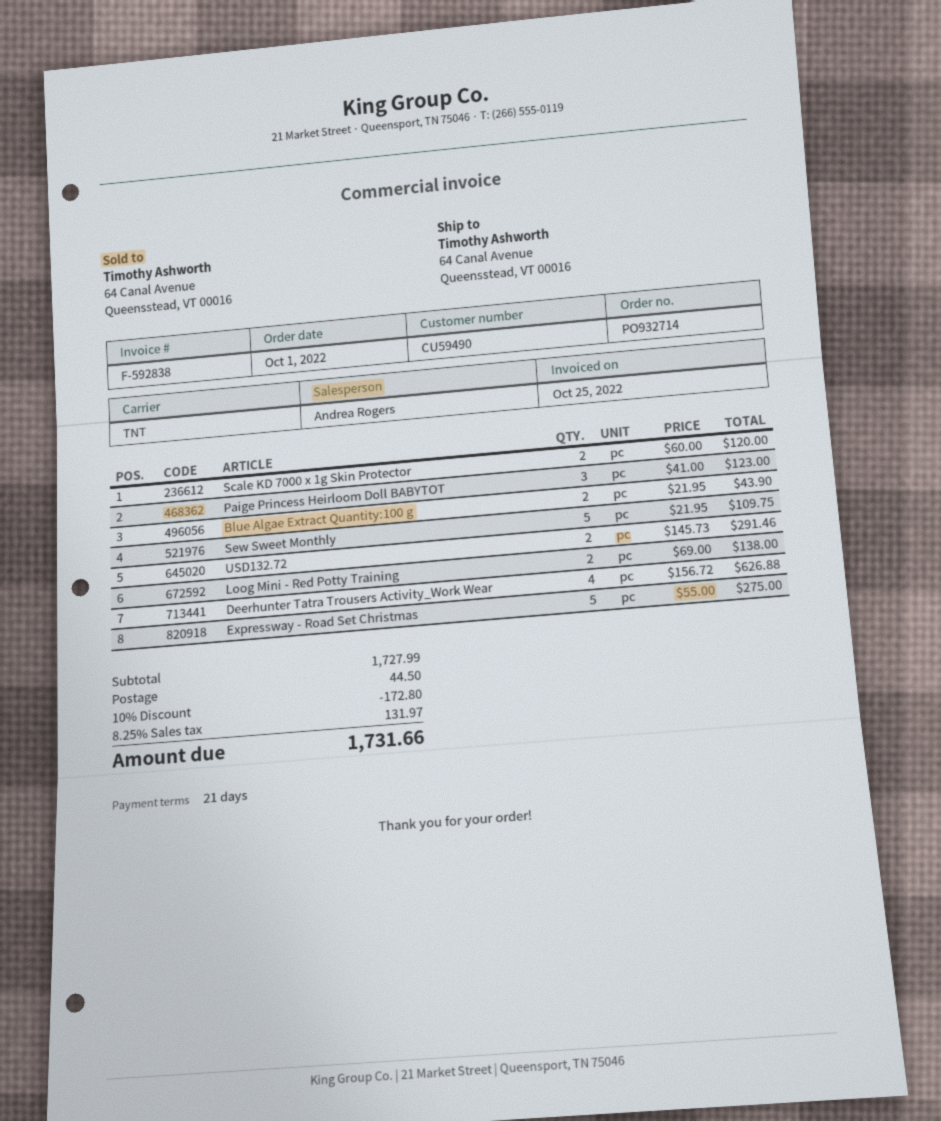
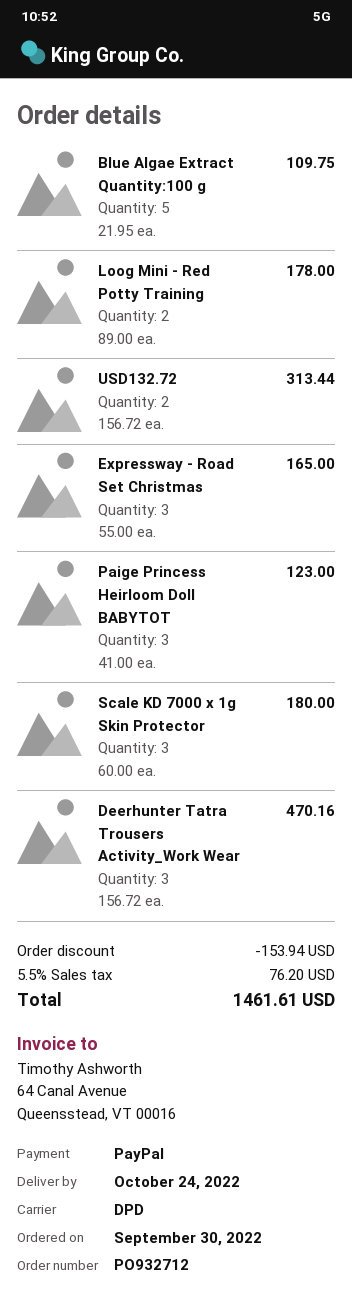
order number: PO932714 -> PO932712
order date: 2022-10-01 -> 2022-09-30
shipping method: TNT -> DPD
Scale KD 7000 x 1g Skin Protector: 2 x 60.00 = 120.00 -> 3 x 60.00 = 180.00
Blue Algae Extract Quantity:100 g: 2 x 21.95 = 43.90 -> 5 x 21.95 = 109.75
Sew Sweet Monthly: 5 x 21.95 = 109.75 -> none
USD132.72: 2 x 145.73 = 291.46 -> 2 x 156.72 = 313.44
Loog Mini - Red Potty Training: 2 x 69.00 = 138.00 -> 2 x 89.00 = 178.00
Deerhunter Tatra Trousers Activity_Work Wear: 4 x 156.72 = 626.88 -> 3 x 156.72 = 470.16
Expressway - Road Set Christmas: 5 x 55.00 = 275.00 -> 3 x 55.00 = 165.00
discount: 172.80 -> 153.94
shipping: 44.50 -> none
tax: 8.25% = 131.97 -> 5.5% = 76.20
total: 1731.66 -> 1461.61

